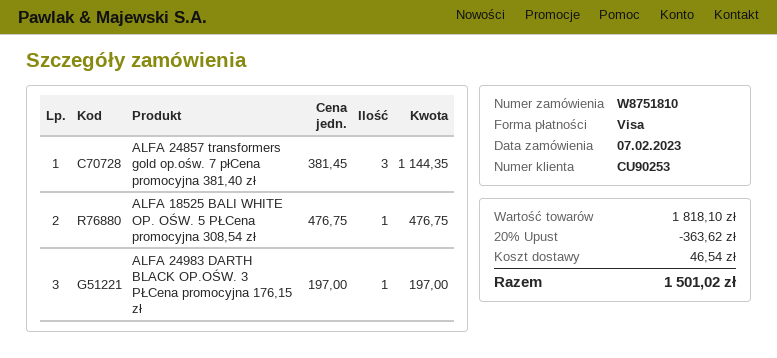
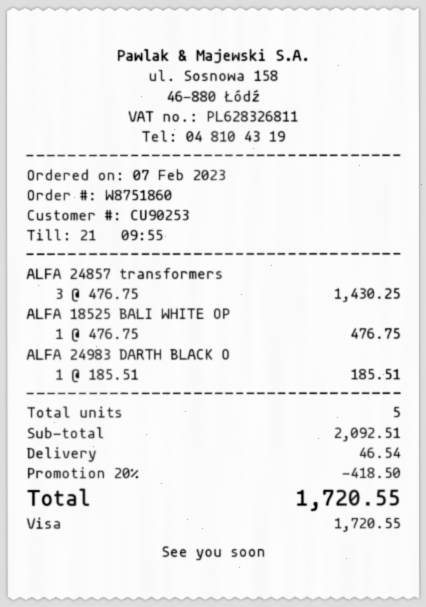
order number: W8751810 -> W8751860
ALFA 24857 transformers gold op.ośw. 7 płCena promocyjna 381,40 zł: 3 x 381.45 = 1144.35 -> 3 x 476.75 = 1430.25
ALFA 24983 DARTH BLACK OP.OŚW. 3 PŁCena promocyjna 176,15 zł: 1 x 197.00 = 197.00 -> 1 x 185.51 = 185.51
subtotal: 1818.10 -> 2092.51
discount: 20% = 363.62 -> 20% = 418.50
total: 1501.02 -> 1720.55

